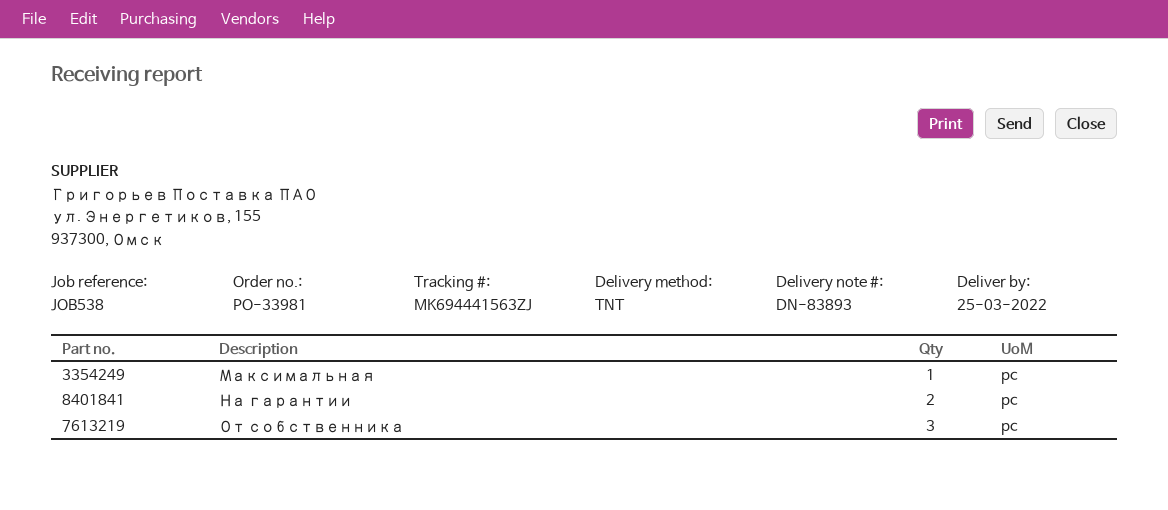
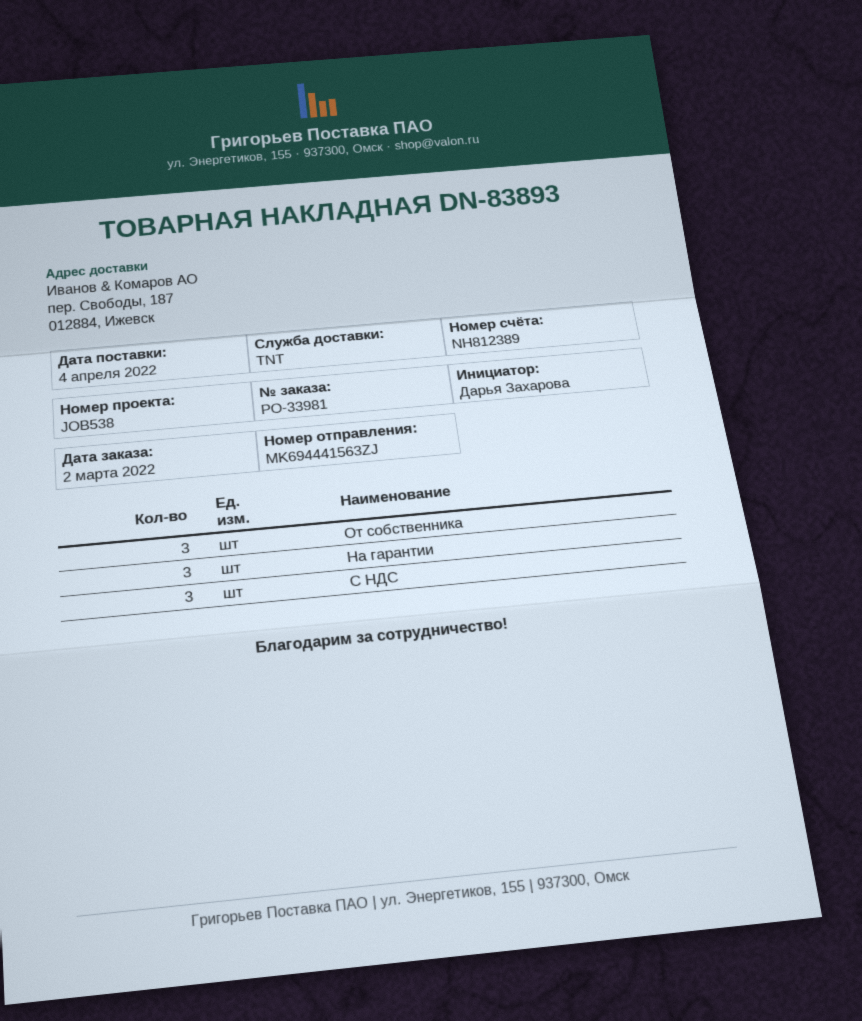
delivery date: 2022-03-25 -> 2022-04-04
Максимальная: 1 -> none
На гарантии: 2 -> 3
С НДС: none -> 3

